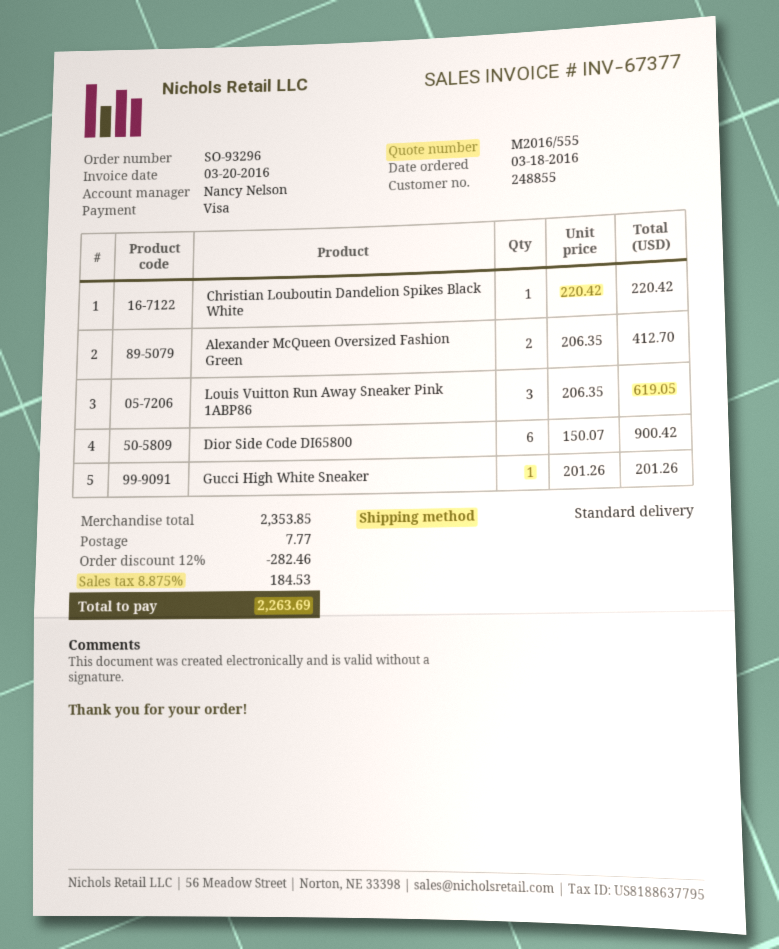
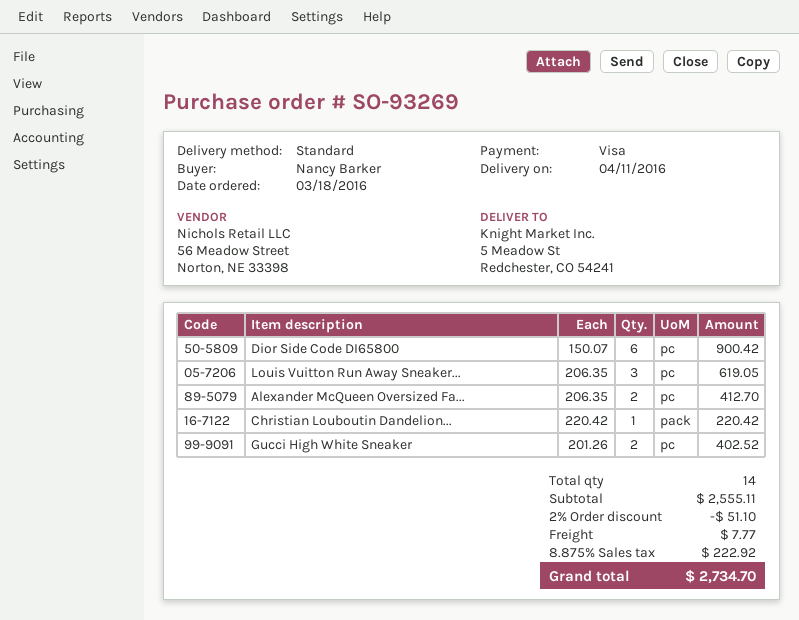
order number: SO-93296 -> SO-93269
Gucci High White Sneaker: 1 x 201.26 = 201.26 -> 2 x 201.26 = 402.52
subtotal: 2353.85 -> 2555.11
discount: 12% = 282.46 -> 2% = 51.10
tax: 8.875% = 184.53 -> 8.875% = 222.92
total: 2263.69 -> 2734.70

